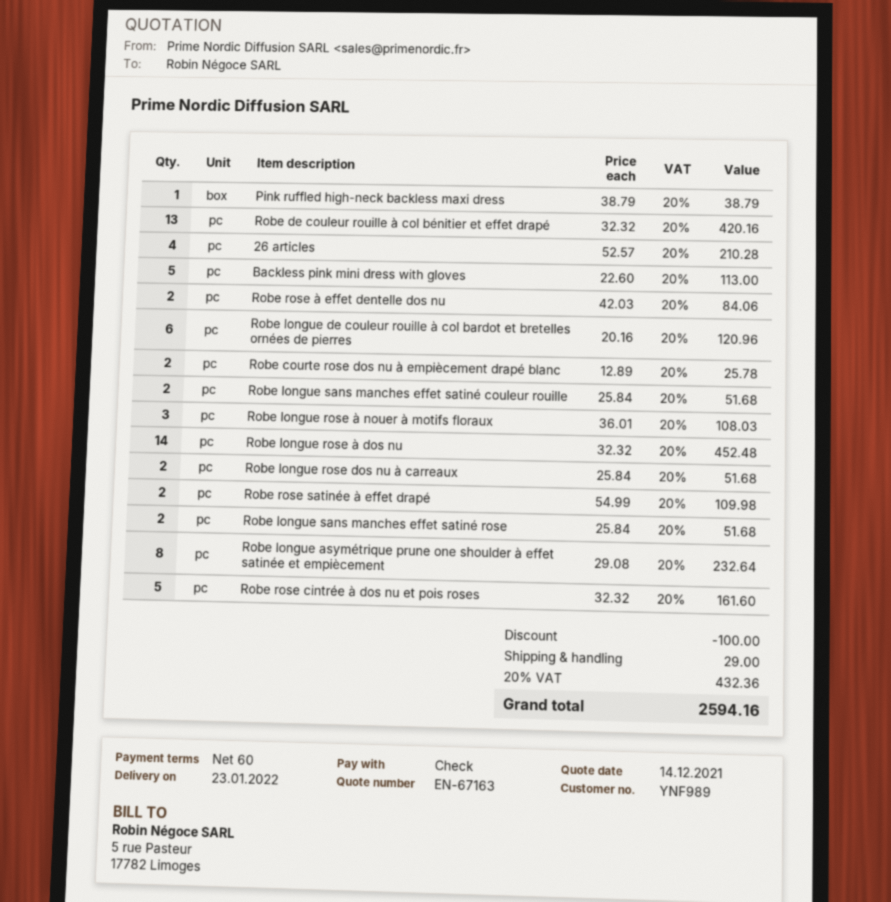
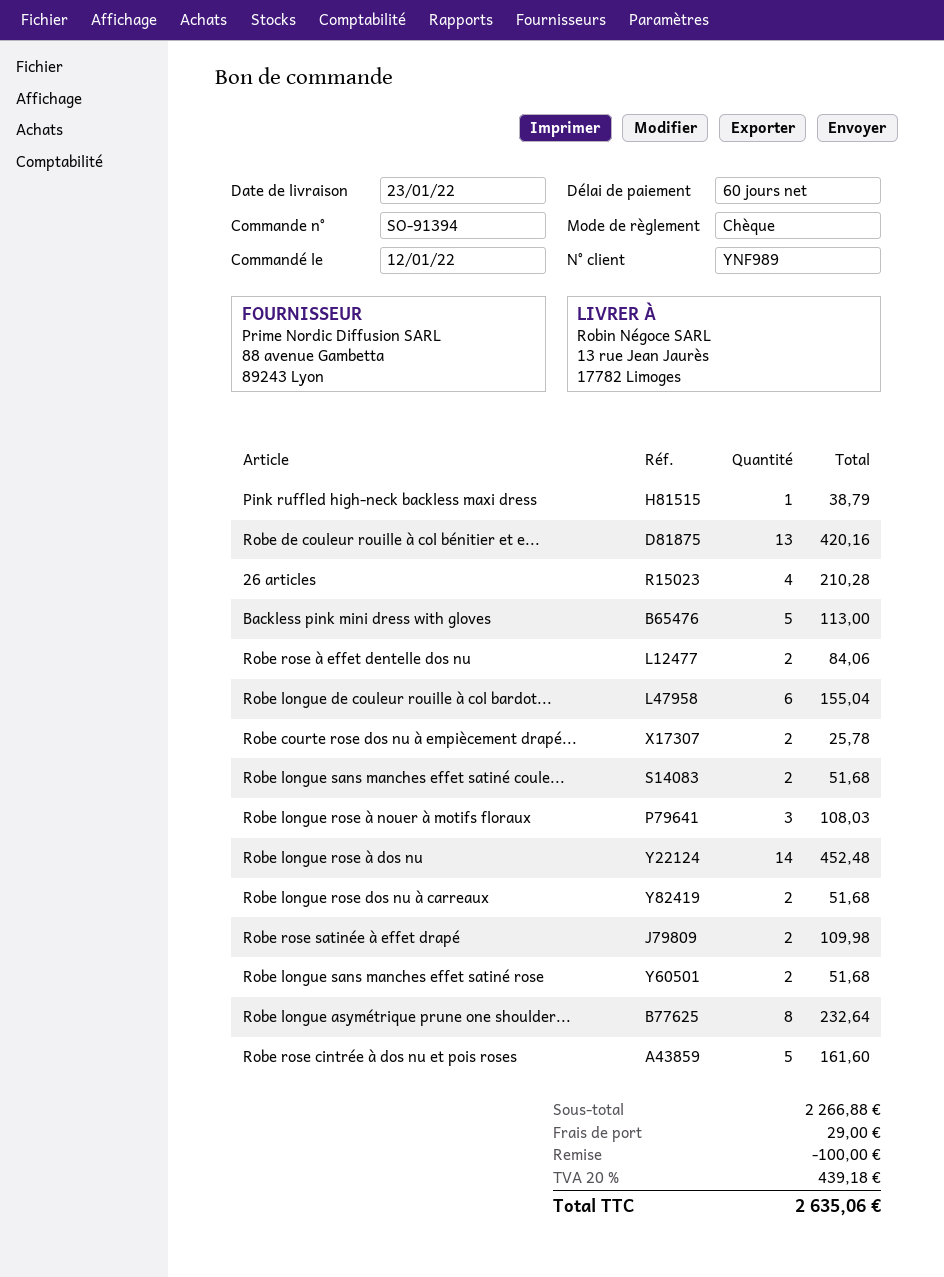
Robe longue de couleur rouille à col bardot et bretelles ornées de pierres: 6 for 120.96 -> 6 for 155.04
tax: 20% = 432.36 -> 20% = 439.18
total: 2594.16 -> 2635.06

